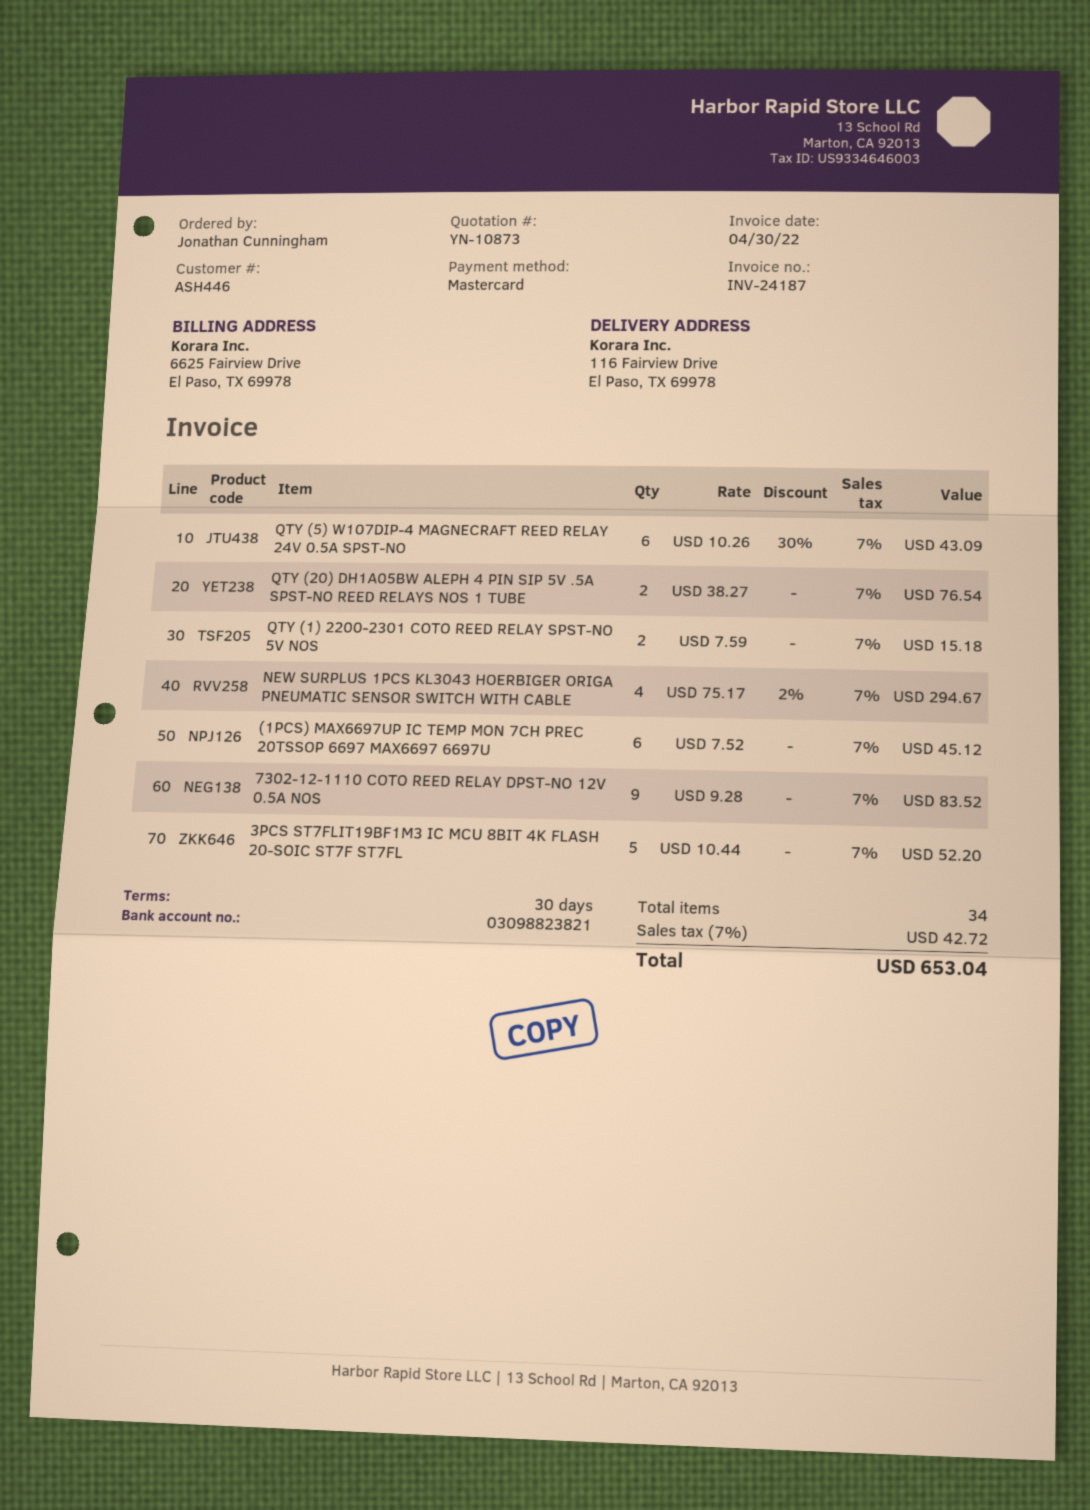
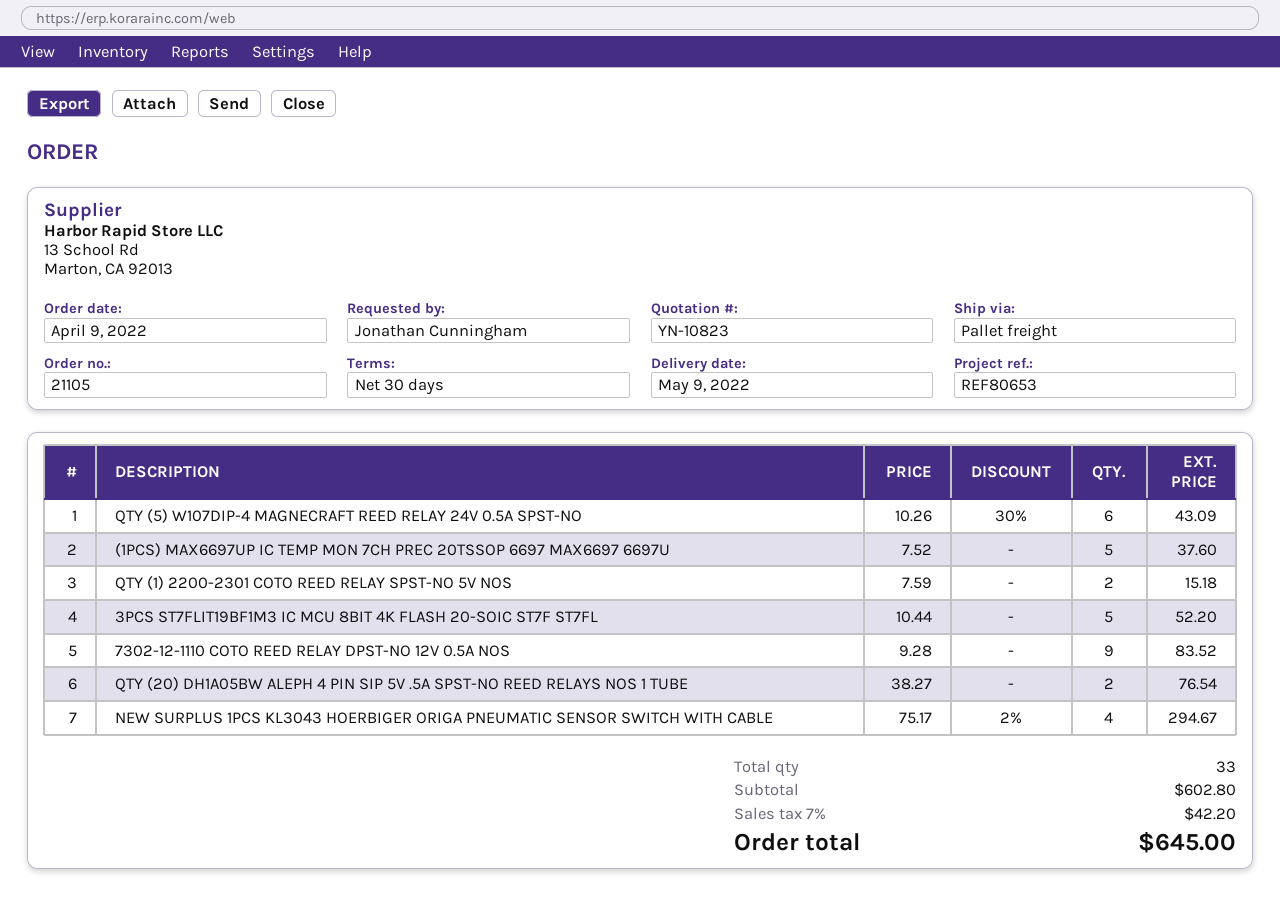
quote number: YN-10873 -> YN-10823
(1PCS) MAX6697UP IC TEMP MON 7CH PREC 20TSSOP 6697 MAX6697 6697U: 6 x 7.52 = 45.12 -> 5 x 7.52 = 37.60
total quantity: 34 -> 33
tax: 7% = 42.72 -> 7% = 42.20
total: 653.04 -> 645.00

